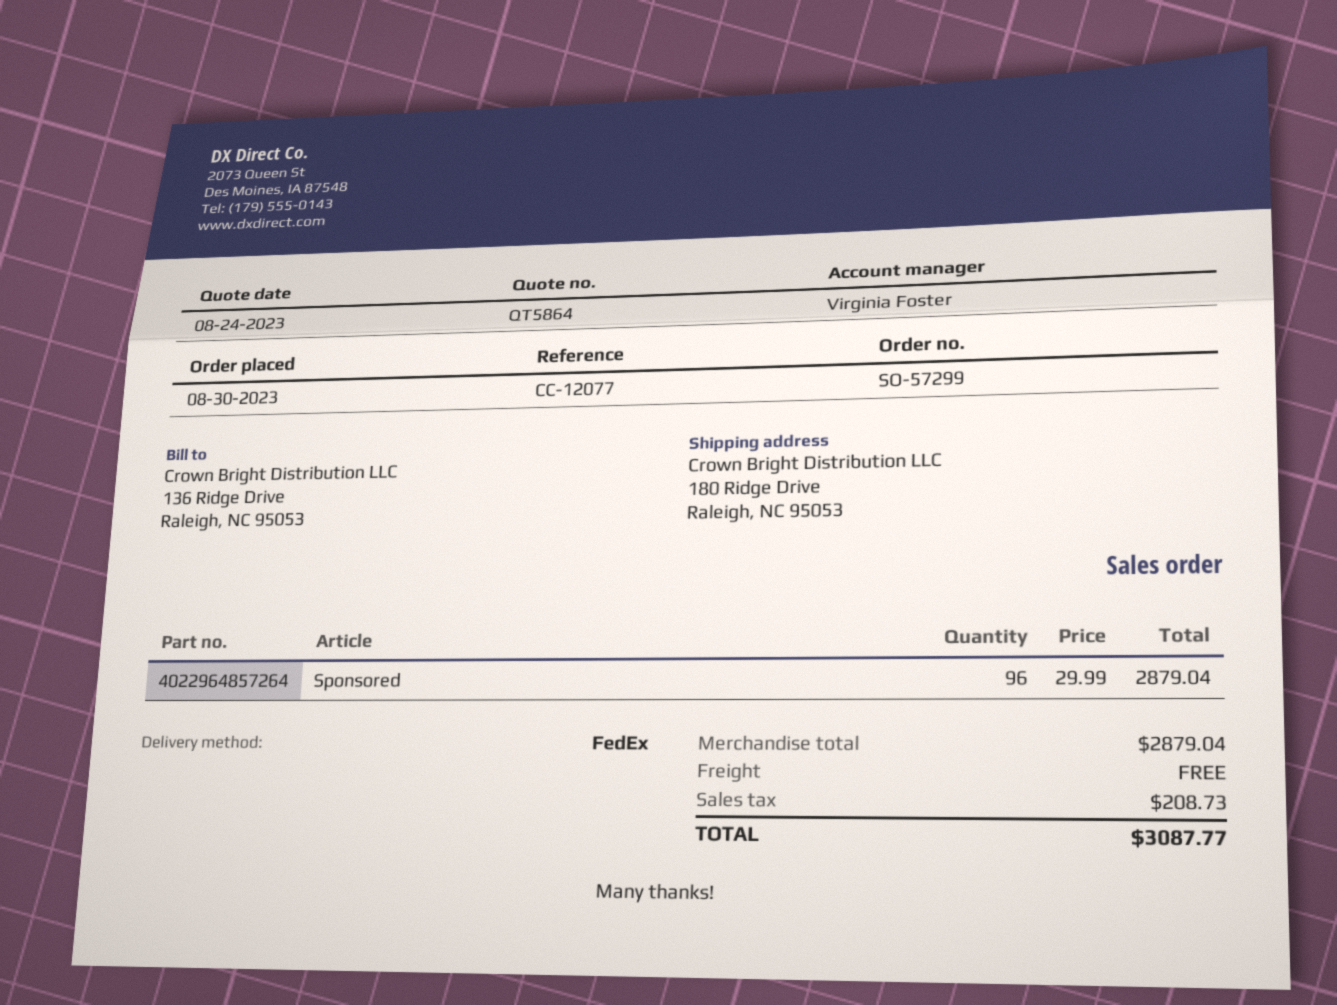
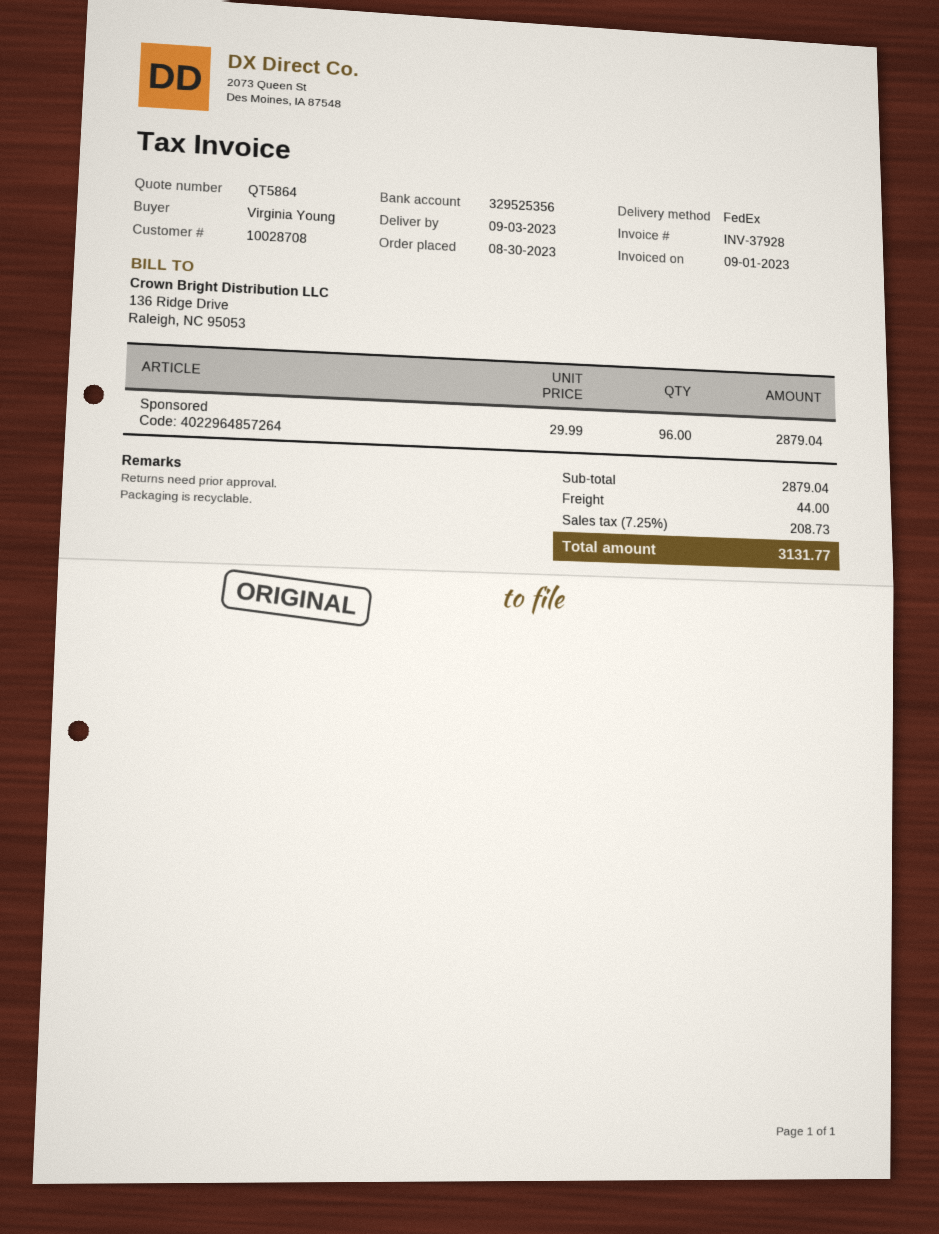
shipping: 0.00 -> 44.00
total: 3087.77 -> 3131.77

